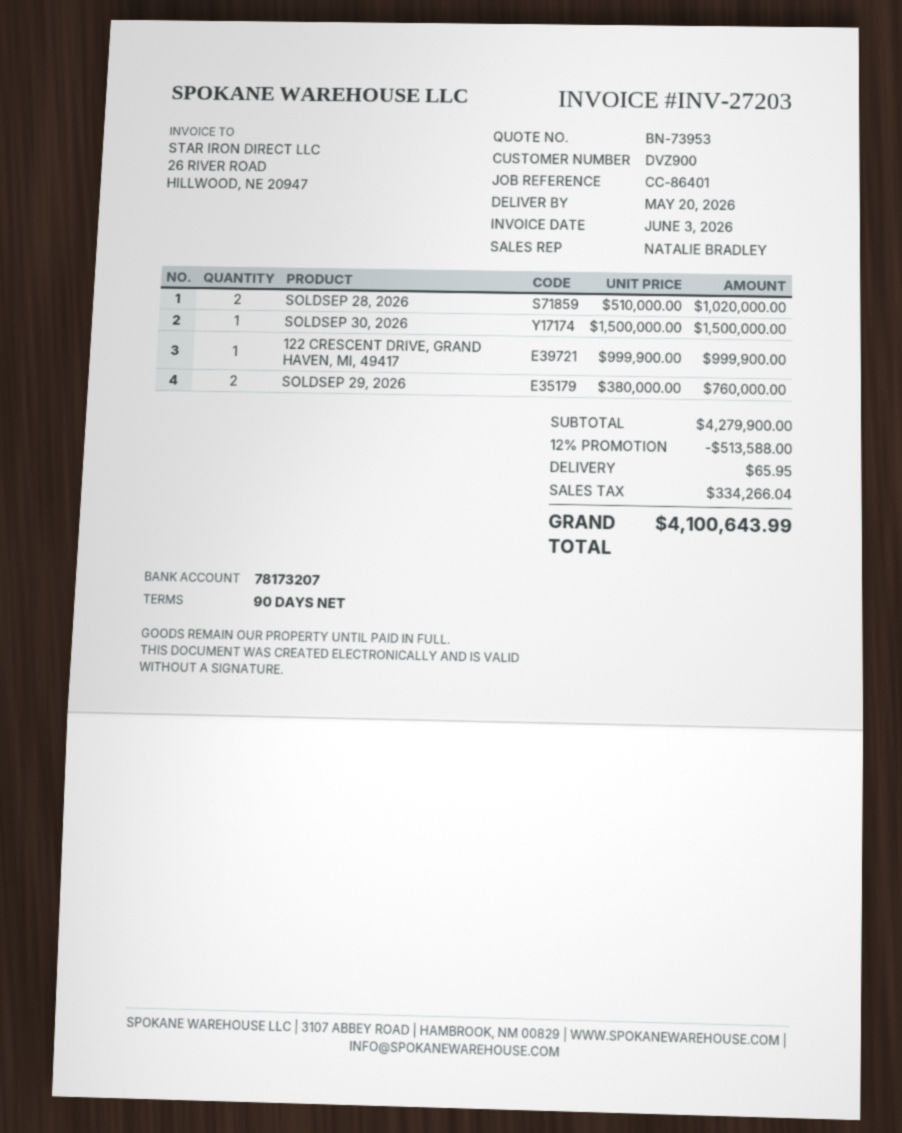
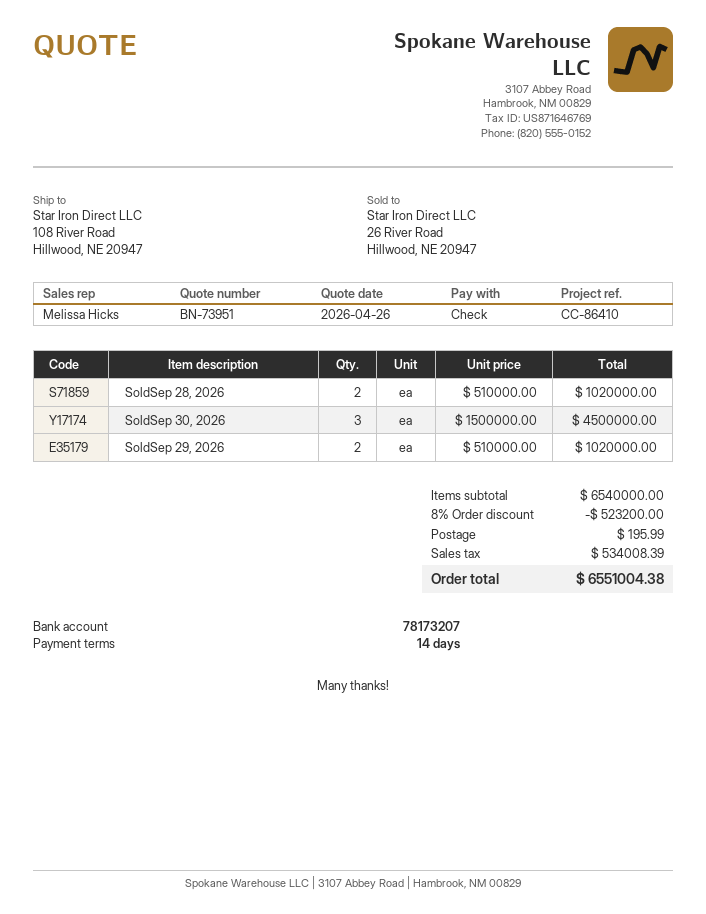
quote number: BN-73953 -> BN-73951
payment terms: 90 days -> 14 days
reference: CC-86401 -> CC-86410
sales rep: NATALIE BRADLEY -> Melissa Hicks
SOLDSEP 30, 2026: 1 x 1500000.00 = 1500000.00 -> 3 x 1500000.00 = 4500000.00
122 CRESCENT DRIVE, GRAND HAVEN, MI, 49417: 1 x 999900.00 = 999900.00 -> none
SOLDSEP 29, 2026: 2 x 380000.00 = 760000.00 -> 2 x 510000.00 = 1020000.00
subtotal: 4279900.00 -> 6540000.00
discount: 12% = 513588.00 -> 8% = 523200.00
shipping: 65.95 -> 195.99
tax: 334266.04 -> 534008.39
total: 4100643.99 -> 6551004.38

